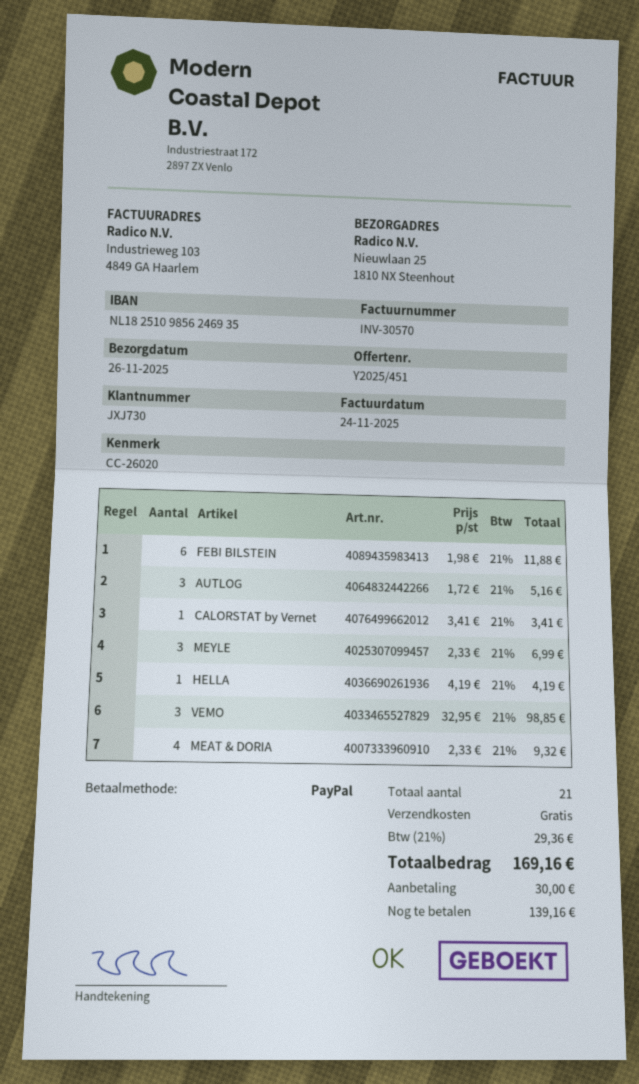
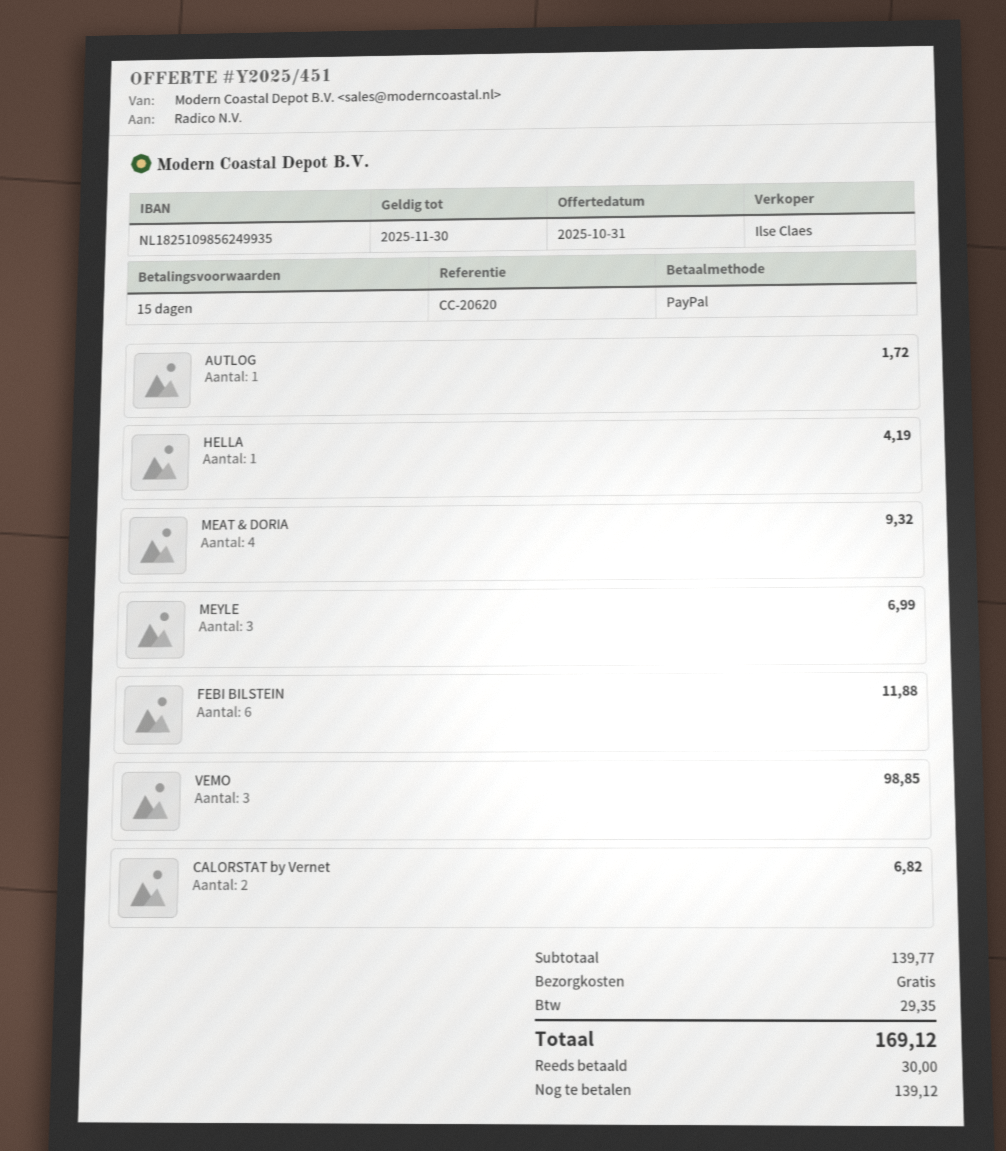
reference: CC-26020 -> CC-20620
bank account: NL1825109856246935 -> NL1825109856249935
AUTLOG: 3 for 5.16 -> 1 for 1.72
CALORSTAT by Vernet: 1 for 3.41 -> 2 for 6.82
tax: 29.36 -> 29.35
total: 169.16 -> 169.12
balance: 139.16 -> 139.12

